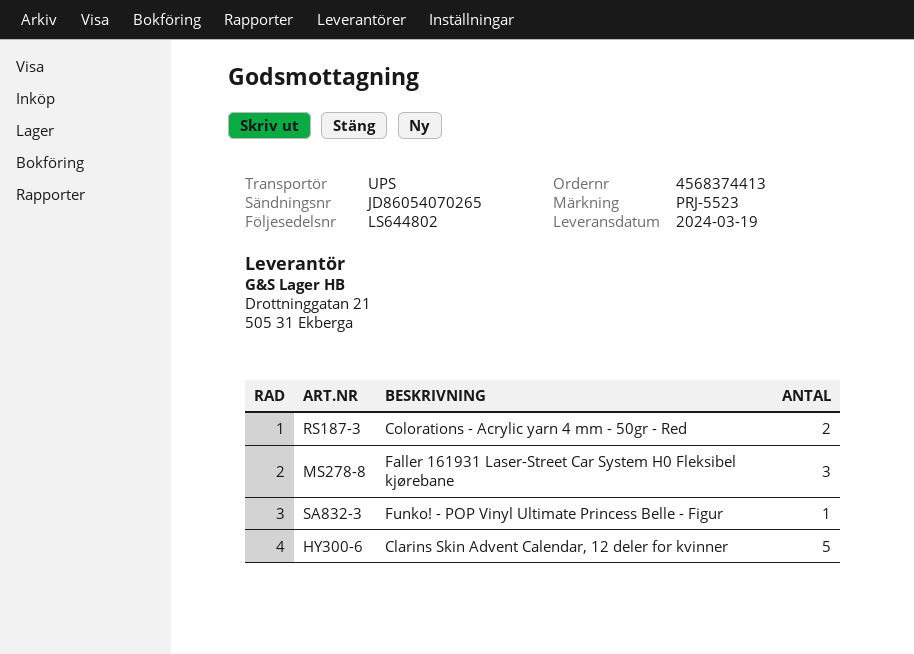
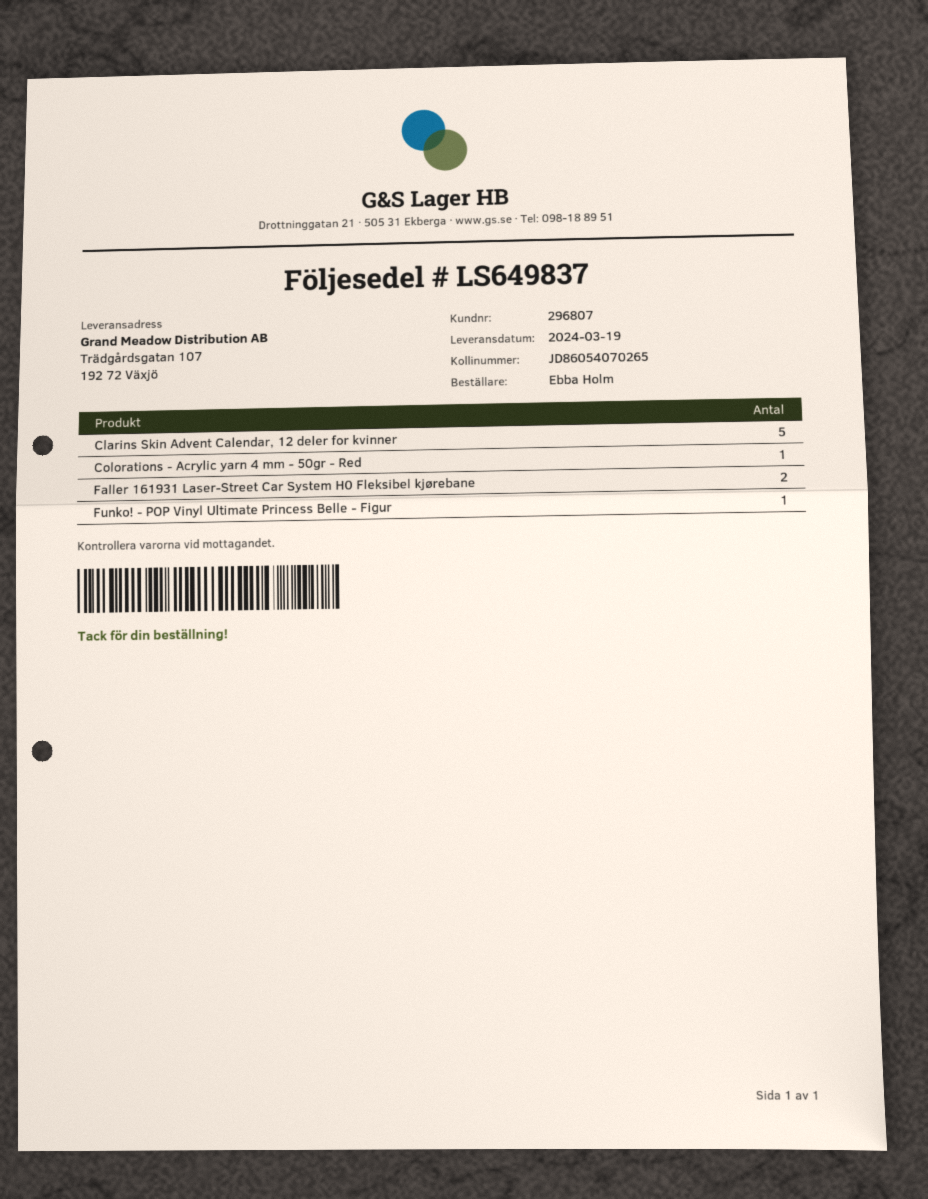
delivery note number: LS644802 -> LS649837
Colorations - Acrylic yarn 4 mm - 50gr - Red: 2 -> 1
Faller 161931 Laser-Street Car System H0 Fleksibel kjørebane: 3 -> 2

